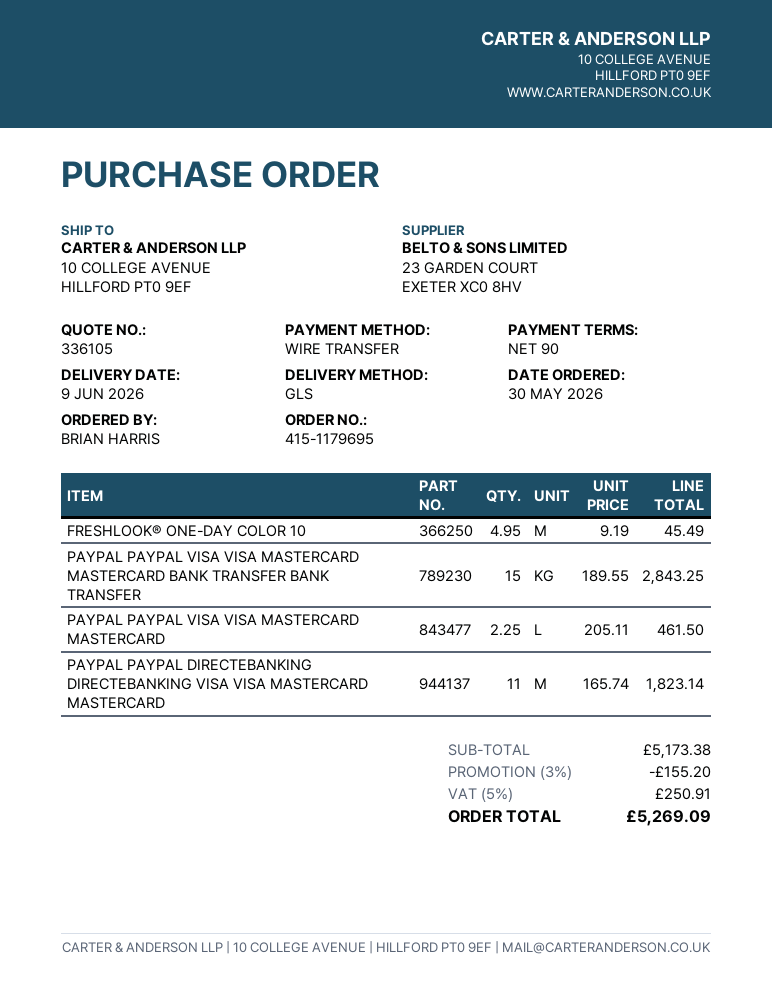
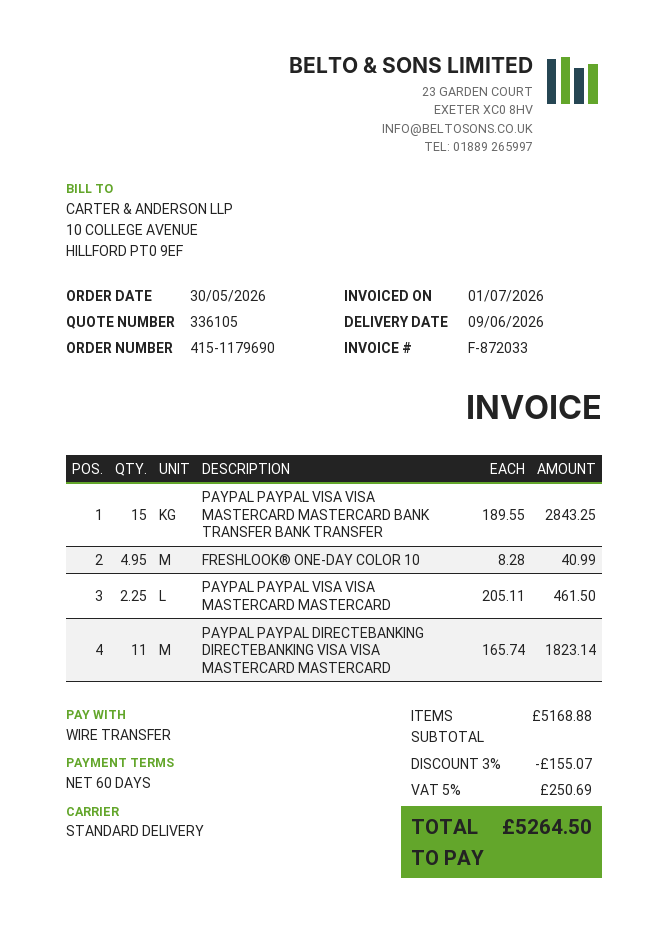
order number: 415-1179695 -> 415-1179690
payment terms: 90 days -> 60 days
shipping method: GLS -> standard
FRESHLOOK® ONE-DAY COLOR 10: 4.95 x 9.19 = 45.49 -> 4.95 x 8.28 = 40.99
subtotal: 5173.38 -> 5168.88
discount: 3% = 155.20 -> 3% = 155.07
tax: 5% = 250.91 -> 5% = 250.69
total: 5269.09 -> 5264.50

